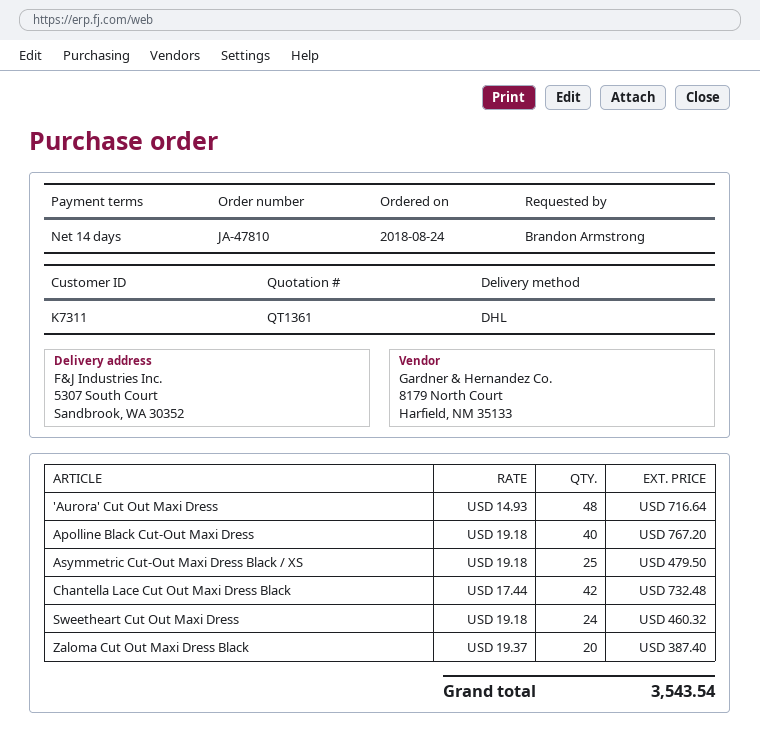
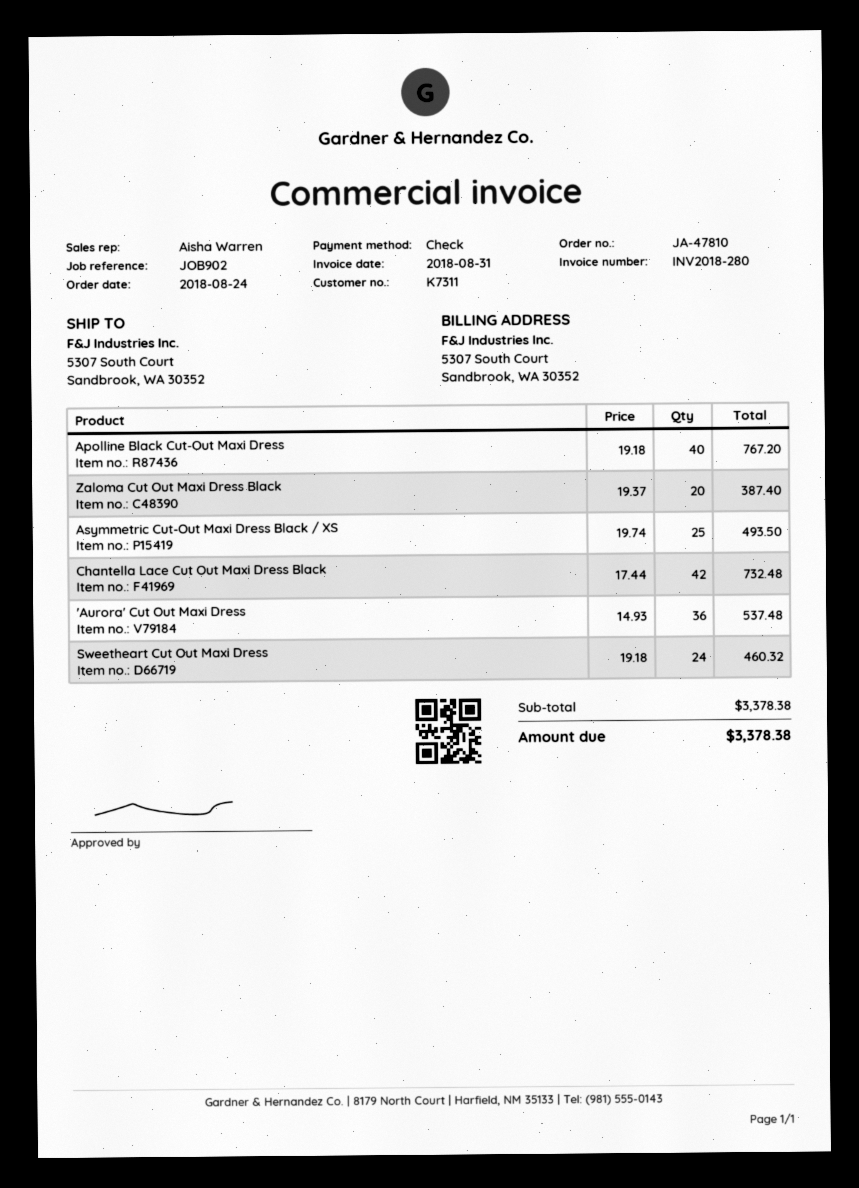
'Aurora' Cut Out Maxi Dress: 48 x 14.93 = 716.64 -> 36 x 14.93 = 537.48
Asymmetric Cut-Out Maxi Dress Black / XS: 25 x 19.18 = 479.50 -> 25 x 19.74 = 493.50
total: 3543.54 -> 3378.38

